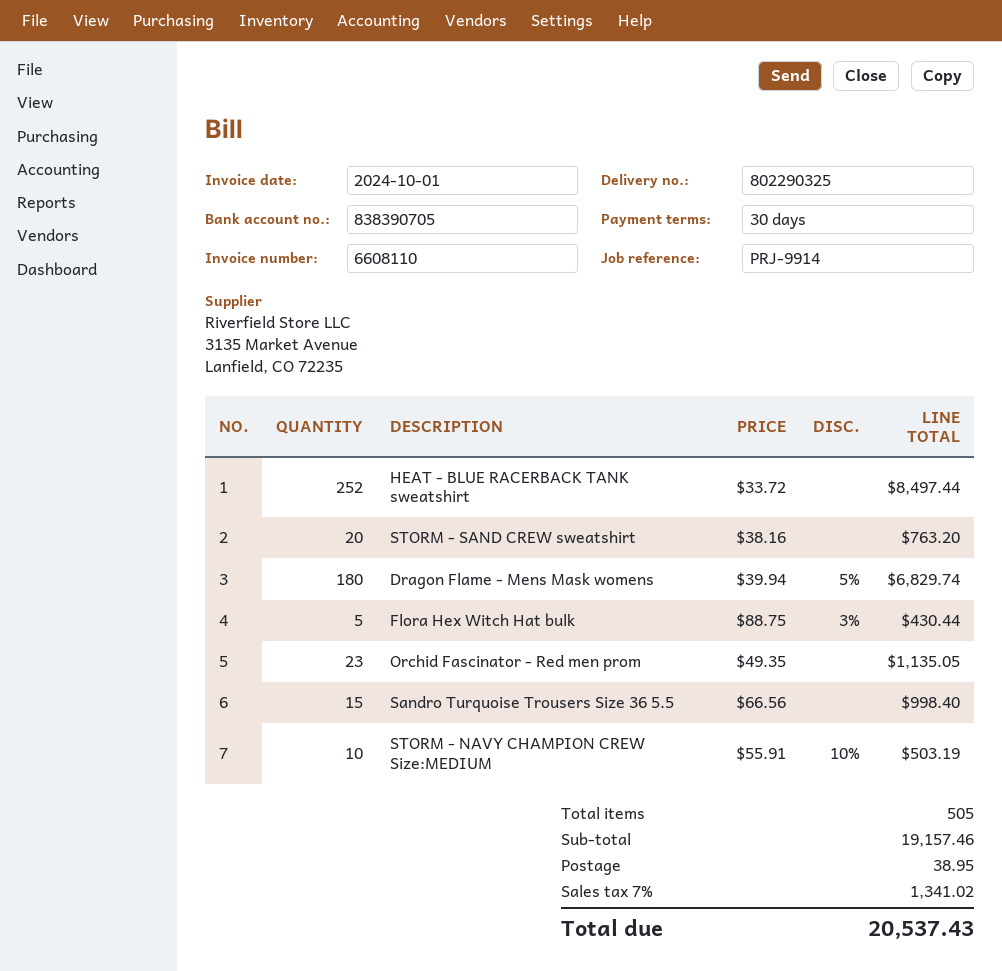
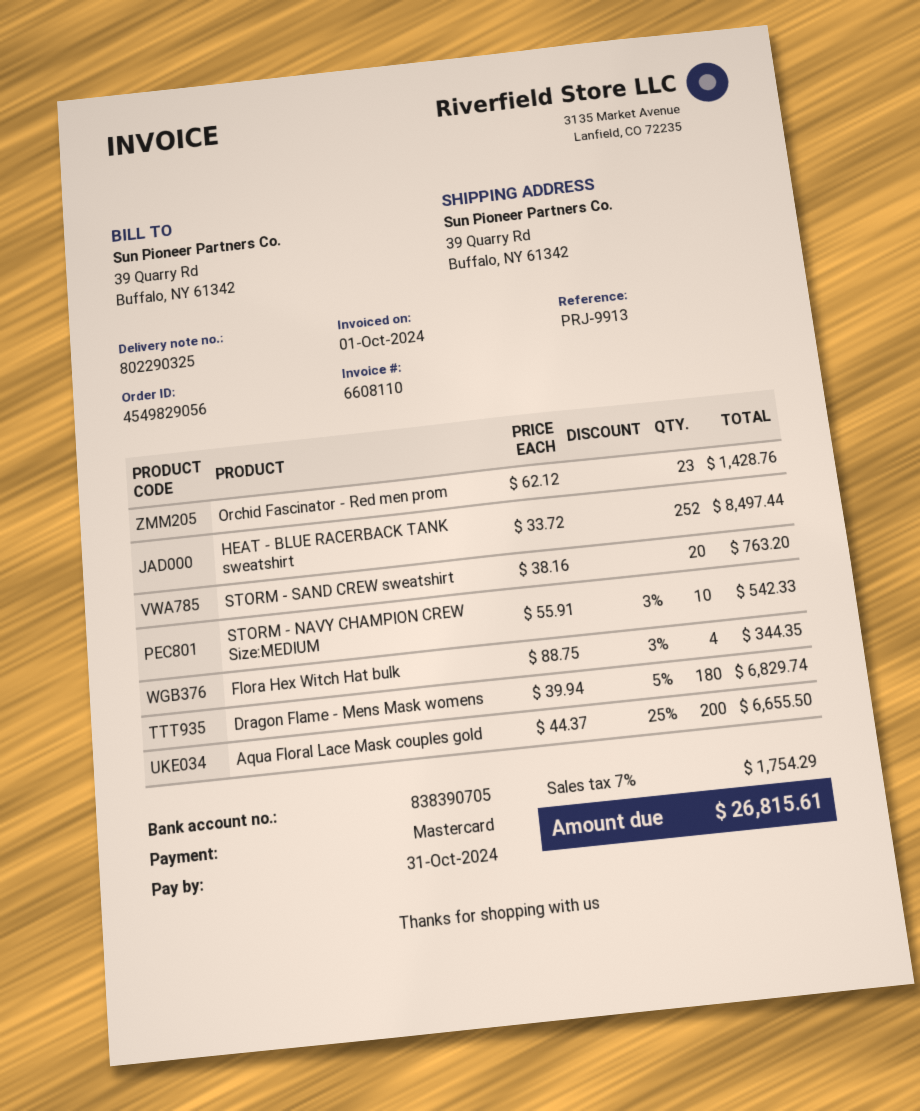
reference: PRJ-9914 -> PRJ-9913
Flora Hex Witch Hat bulk: 5 x 88.75 - 3% = 430.44 -> 4 x 88.75 - 3% = 344.35
Orchid Fascinator - Red men prom: 23 x 49.35 = 1135.05 -> 23 x 62.12 = 1428.76
Sandro Turquoise Trousers Size 36 5.5: 15 x 66.56 = 998.40 -> none
STORM - NAVY CHAMPION CREW Size:MEDIUM: 10 x 55.91 - 10% = 503.19 -> 10 x 55.91 - 3% = 542.33
Aqua Floral Lace Mask couples gold: none -> 200 x 44.37 - 25% = 6655.50
shipping: 38.95 -> none
tax: 7% = 1341.02 -> 7% = 1754.29
total: 20537.43 -> 26815.61

